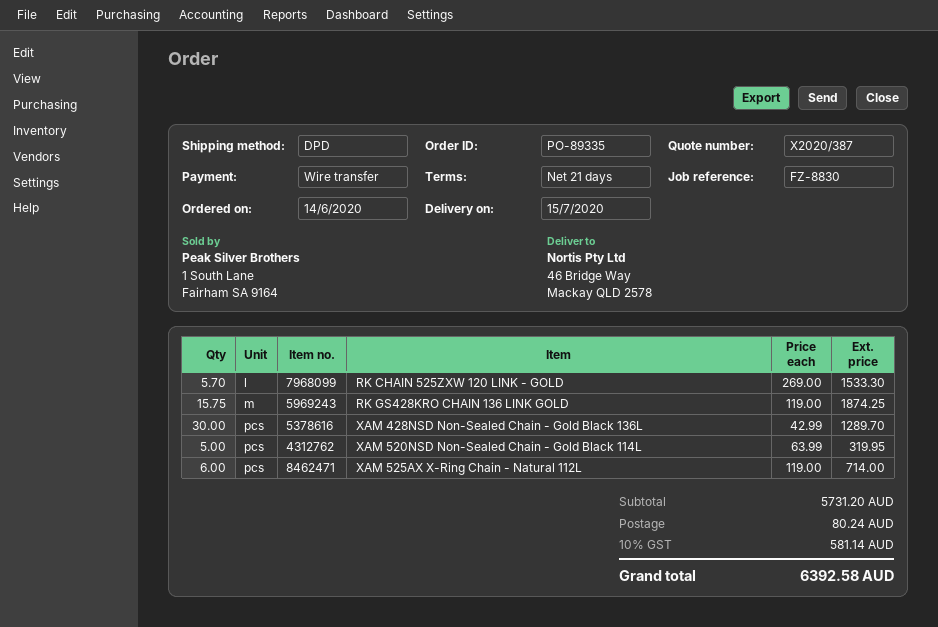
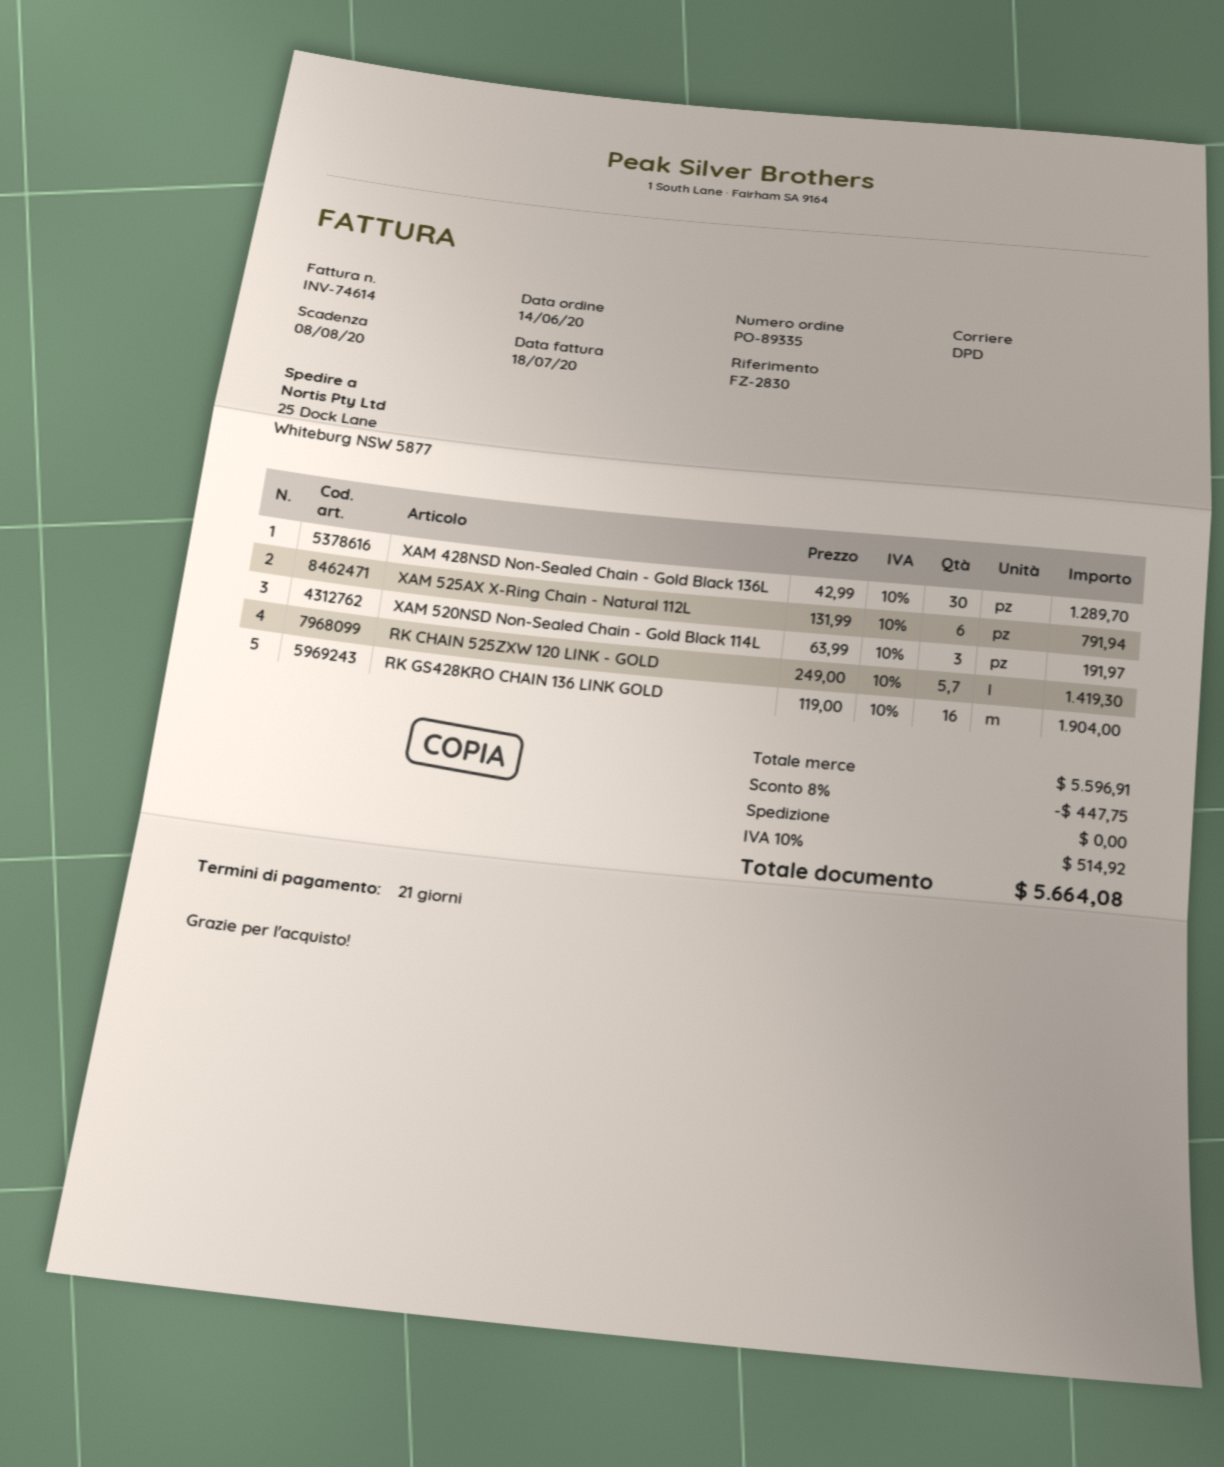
reference: FZ-8830 -> FZ-2830
ship to: 46 Bridge Way, Mackay QLD 2578 -> 25 Dock Lane, Whiteburg NSW 5877
RK CHAIN 525ZXW 120 LINK - GOLD: 5.7 x 269.00 = 1533.30 -> 5.7 x 249.00 = 1419.30
RK GS428KRO CHAIN 136 LINK GOLD: 15.75 x 119.00 = 1874.25 -> 16 x 119.00 = 1904.00
XAM 520NSD Non-Sealed Chain - Gold Black 114L: 5 x 63.99 = 319.95 -> 3 x 63.99 = 191.97
XAM 525AX X-Ring Chain - Natural 112L: 6 x 119.00 = 714.00 -> 6 x 131.99 = 791.94
subtotal: 5731.20 -> 5596.91
discount: none -> 8% = 447.75
shipping: 80.24 -> 0.00
tax: 10% = 581.14 -> 10% = 514.92
total: 6392.58 -> 5664.08

